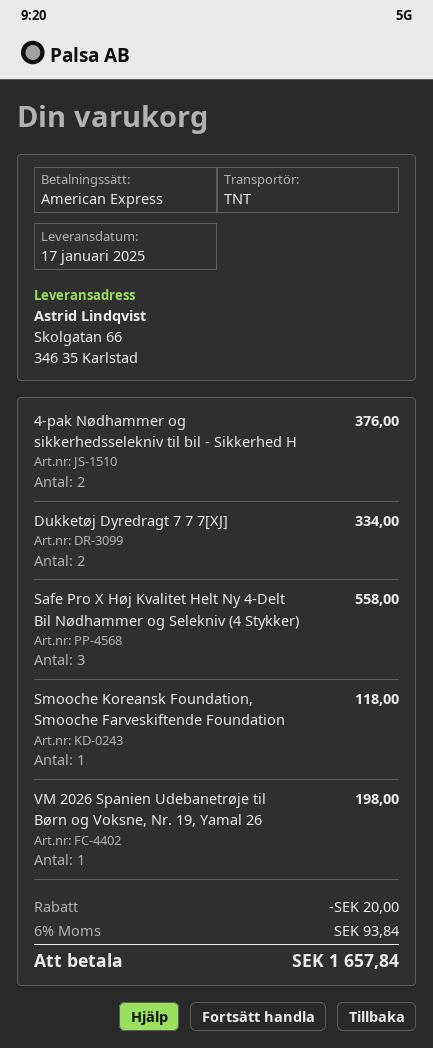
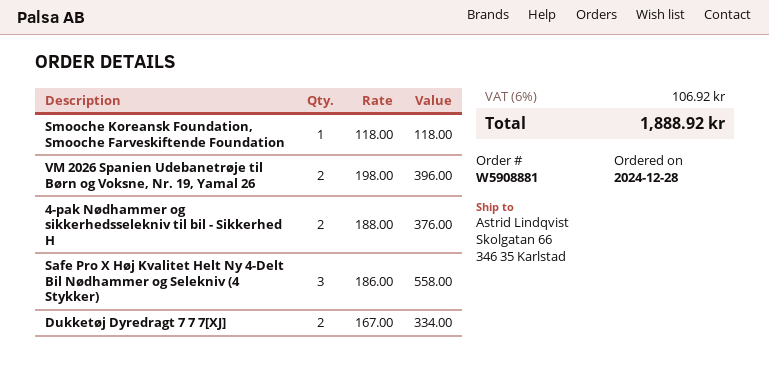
VM 2026 Spanien Udebanetrøje til Børn og Voksne, Nr. 19, Yamal 26: 1 for 198.00 -> 2 for 396.00
discount: 20.00 -> none
tax: 6% = 93.84 -> 6% = 106.92
total: 1657.84 -> 1888.92

